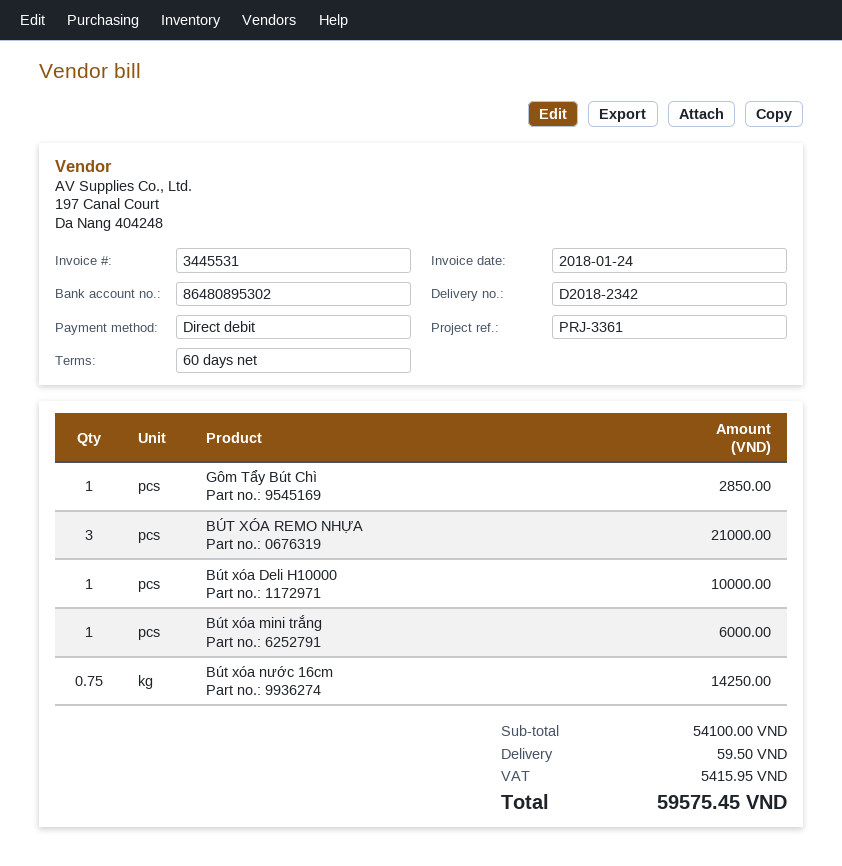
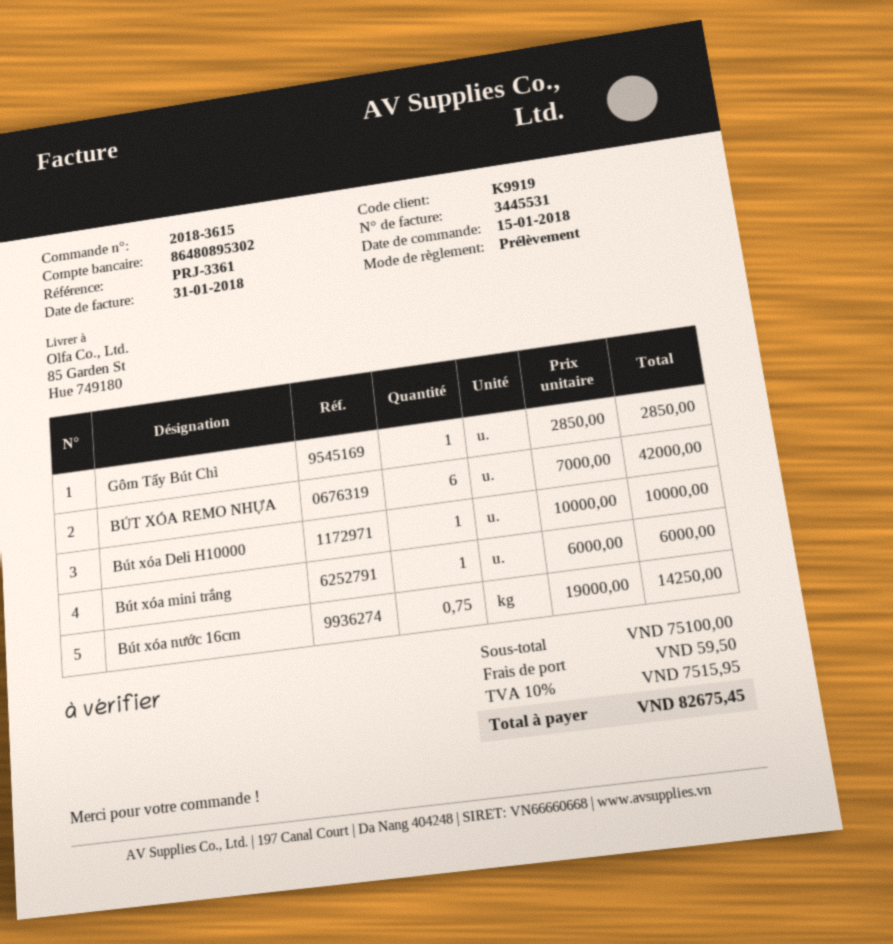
invoice date: 2018-01-24 -> 2018-01-31
BÚT XÓA REMO NHỰA: 3 for 21000.00 -> 6 for 42000.00
subtotal: 54100.00 -> 75100.00
tax: 5415.95 -> 7515.95
total: 59575.45 -> 82675.45

